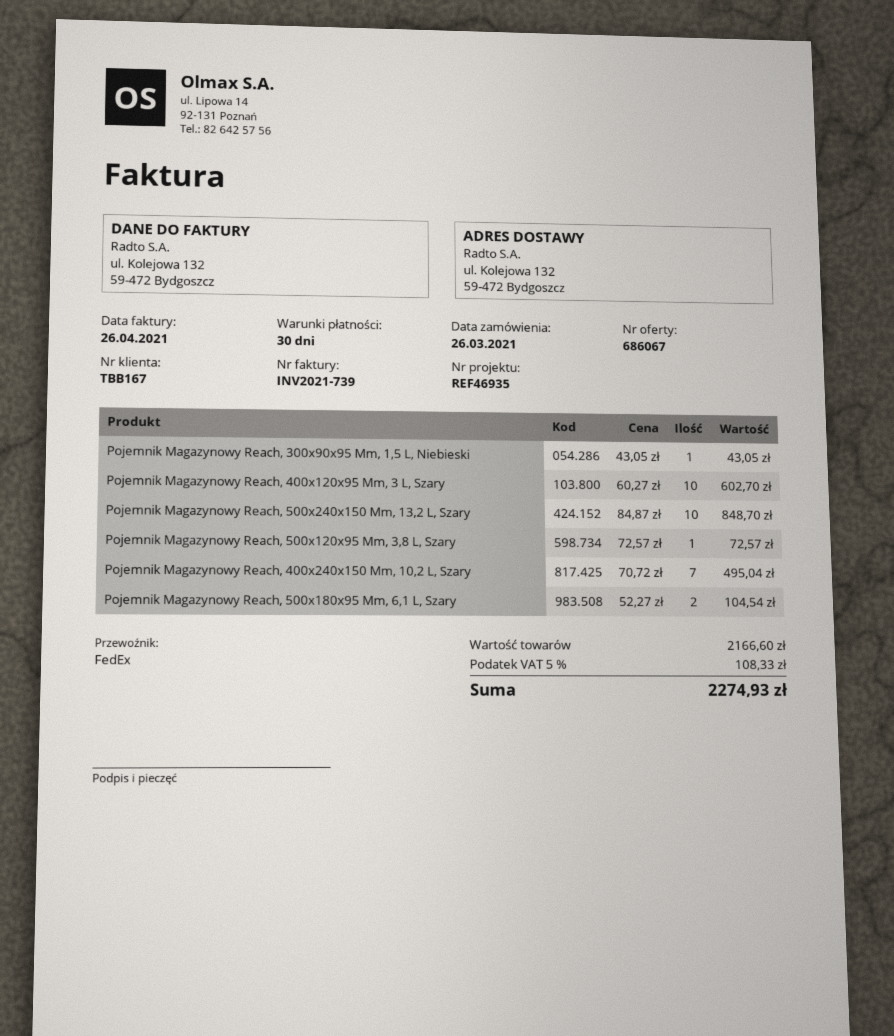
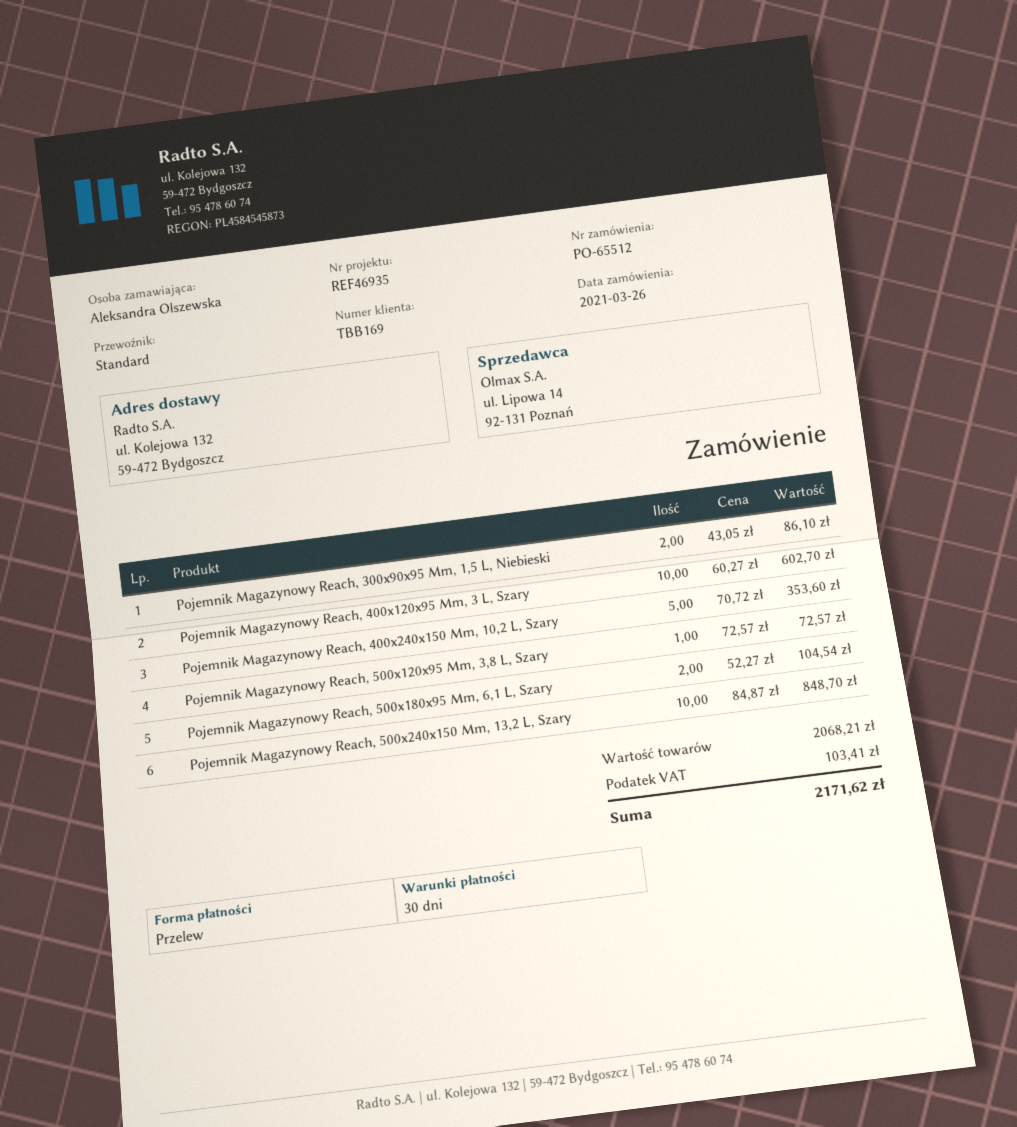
customer number: TBB167 -> TBB169
shipping method: FedEx -> standard
Pojemnik Magazynowy Reach, 300x90x95 Mm, 1,5 L, Niebieski: 1 x 43.05 = 43.05 -> 2 x 43.05 = 86.10
Pojemnik Magazynowy Reach, 400x240x150 Mm, 10,2 L, Szary: 7 x 70.72 = 495.04 -> 5 x 70.72 = 353.60
subtotal: 2166.60 -> 2068.21
tax: 108.33 -> 103.41
total: 2274.93 -> 2171.62

